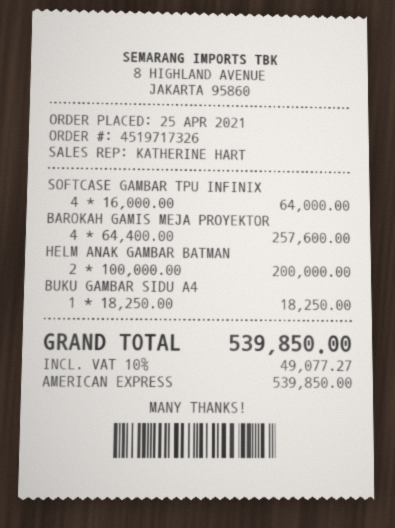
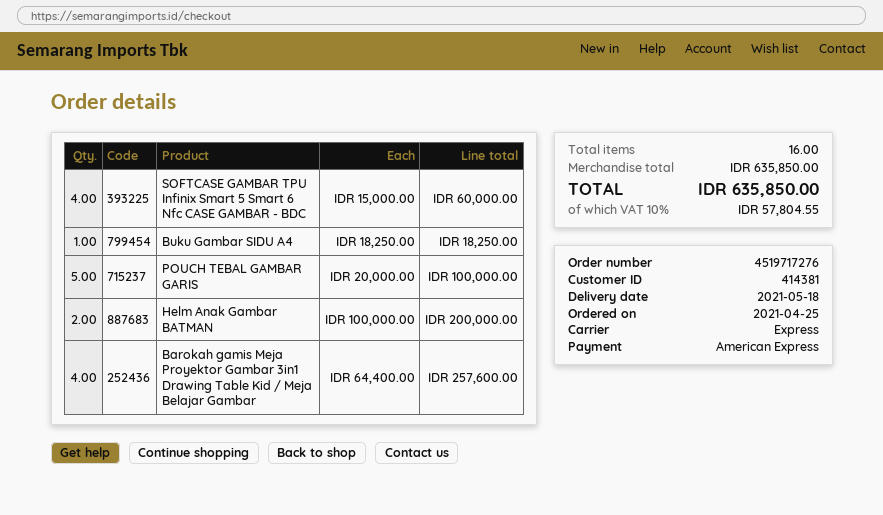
order number: 4519717326 -> 4519717276
SOFTCASE GAMBAR TPU INFINIX: 4 x 16000.00 = 64000.00 -> 4 x 15000.00 = 60000.00
POUCH TEBAL GAMBAR GARIS: none -> 5 x 20000.00 = 100000.00
tax: 10% = 49077.27 -> 10% = 57804.55
total: 539850.00 -> 635850.00

